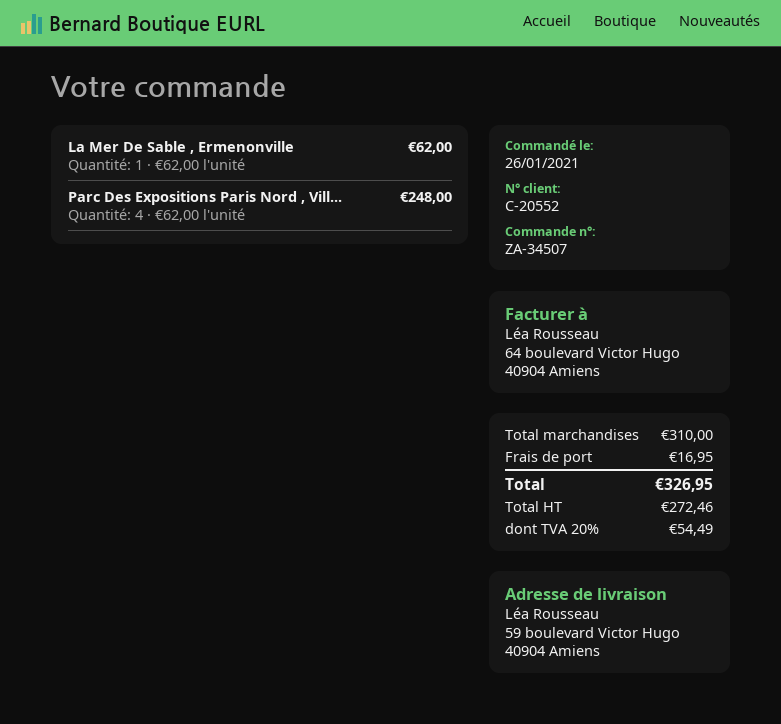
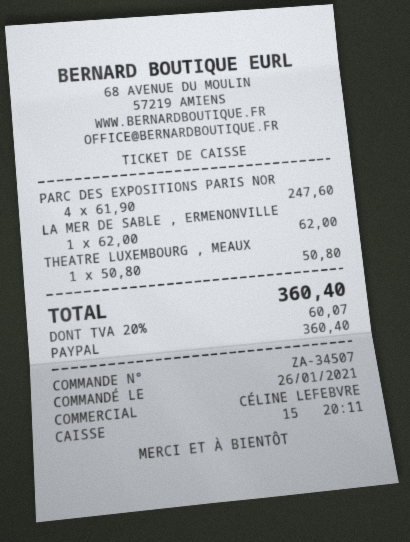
Parc Des Expositions Paris Nord , Vill...: 4 x 62.00 = 248.00 -> 4 x 61.90 = 247.60
THEATRE LUXEMBOURG , MEAUX: none -> 1 x 50.80 = 50.80
shipping: 16.95 -> none
tax: 20% = 54.49 -> 20% = 60.07
total: 326.95 -> 360.40

